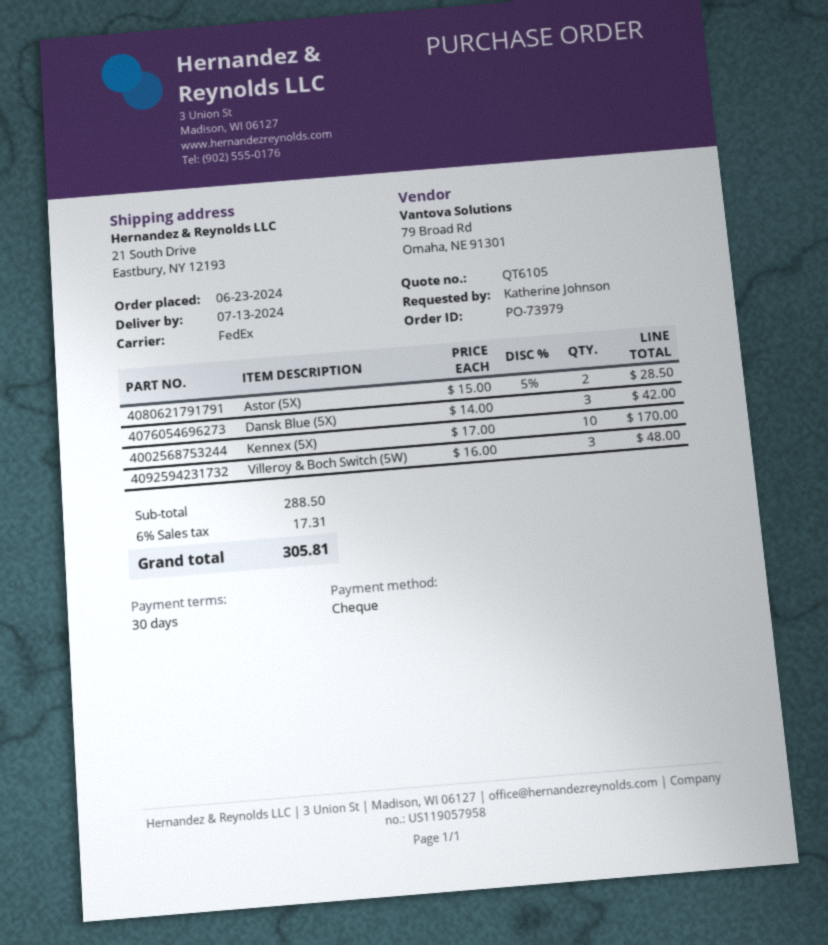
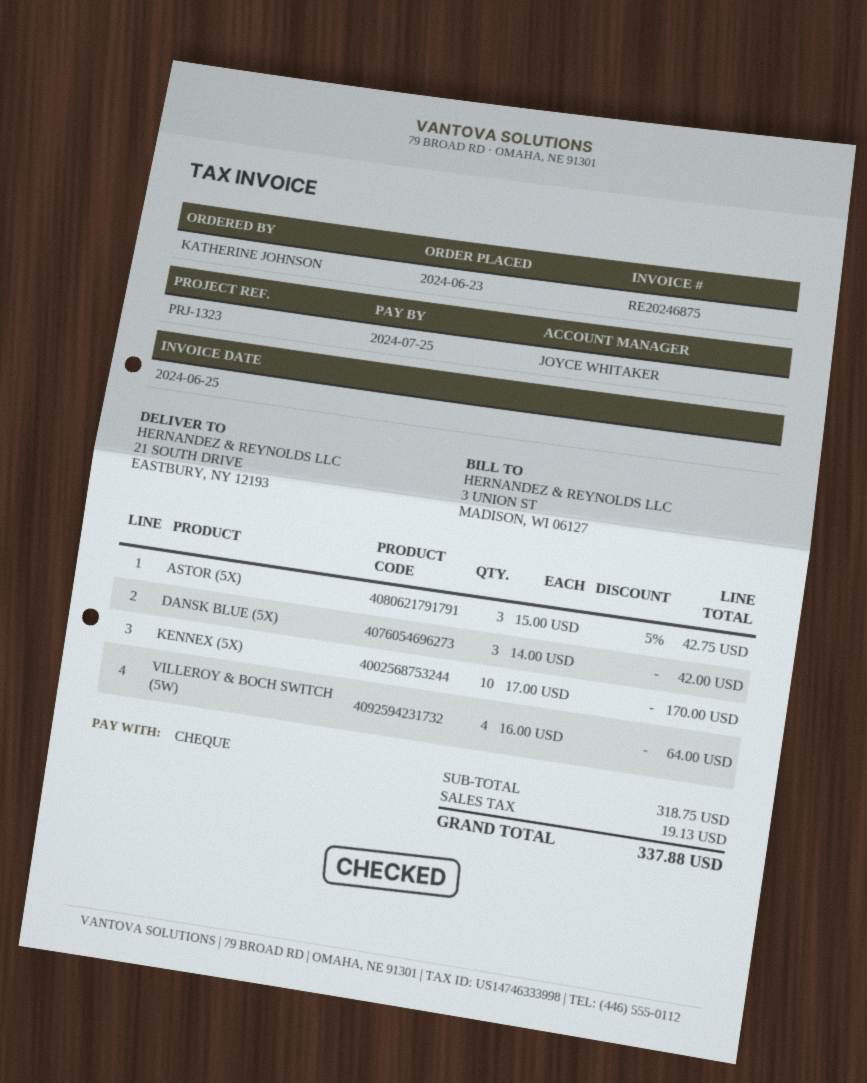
Astor (5X): 2 x 15.00 - 5% = 28.50 -> 3 x 15.00 - 5% = 42.75
Villeroy & Boch Switch (5W): 3 x 16.00 = 48.00 -> 4 x 16.00 = 64.00
subtotal: 288.50 -> 318.75
tax: 17.31 -> 19.13
total: 305.81 -> 337.88

